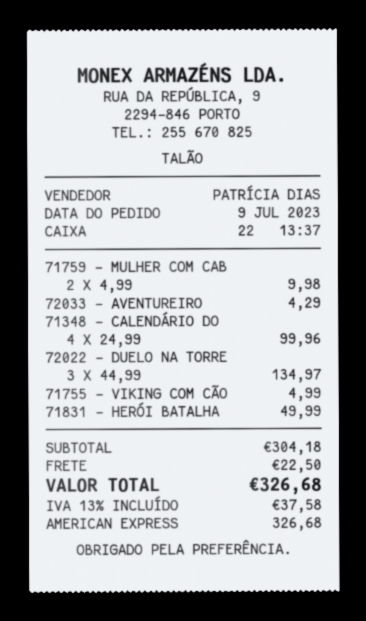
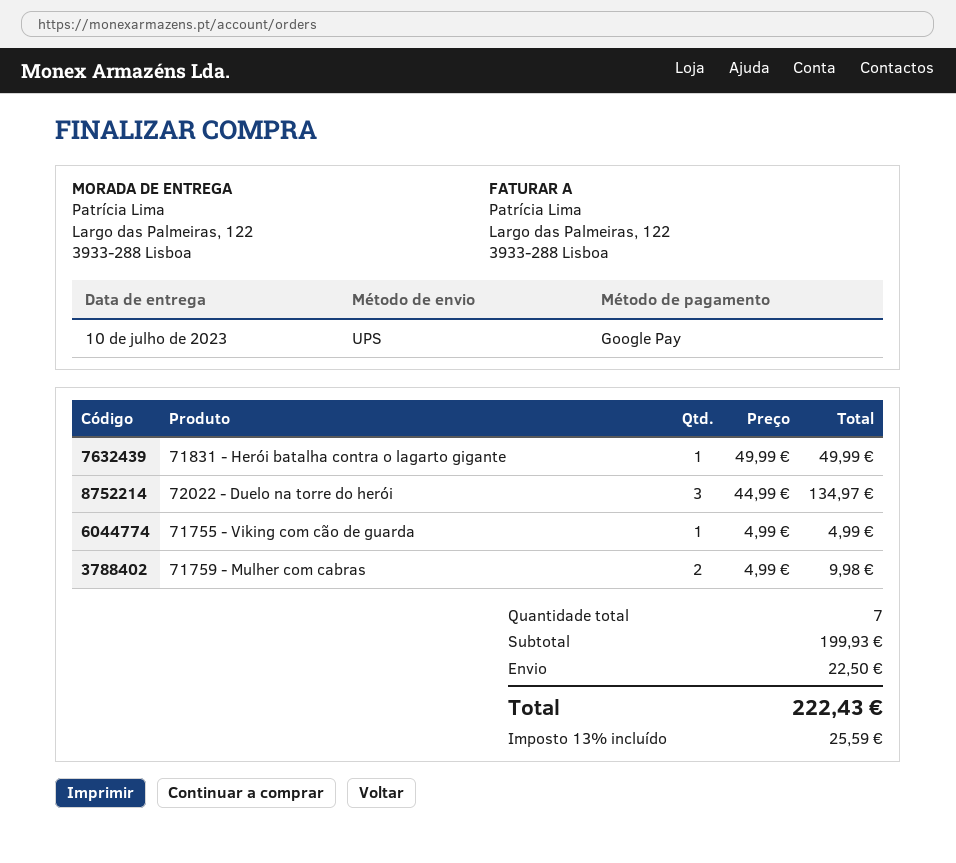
payment method: American Express -> Google Pay
72033 - AVENTUREIRO: 1 x 4.29 = 4.29 -> none
71348 - CALENDÁRIO DO: 4 x 24.99 = 99.96 -> none
subtotal: 304.18 -> 199.93
tax: 13% = 37.58 -> 13% = 25.59
total: 326.68 -> 222.43

